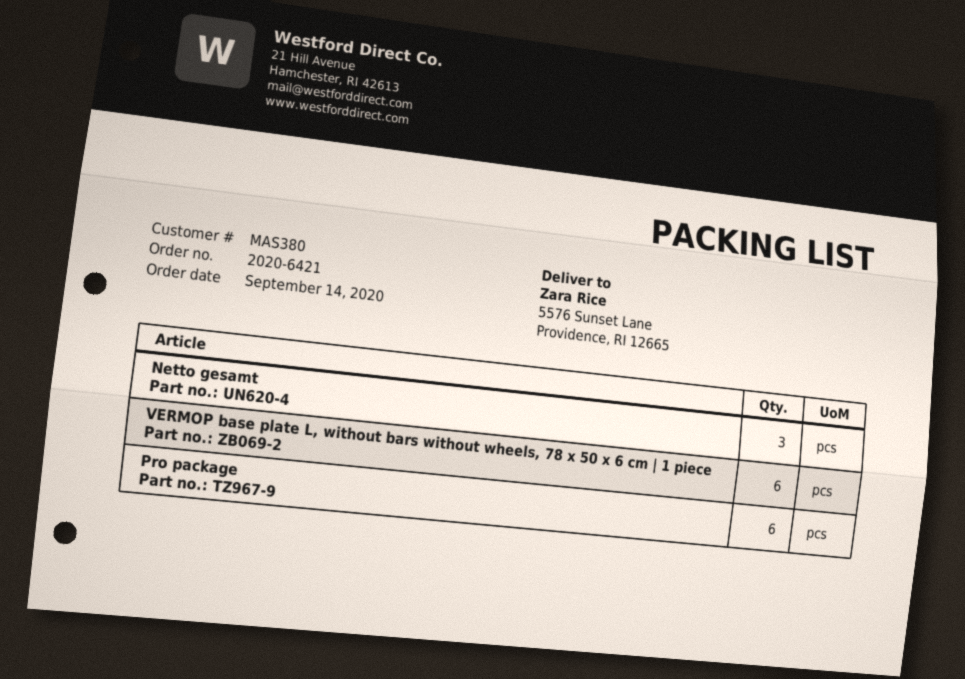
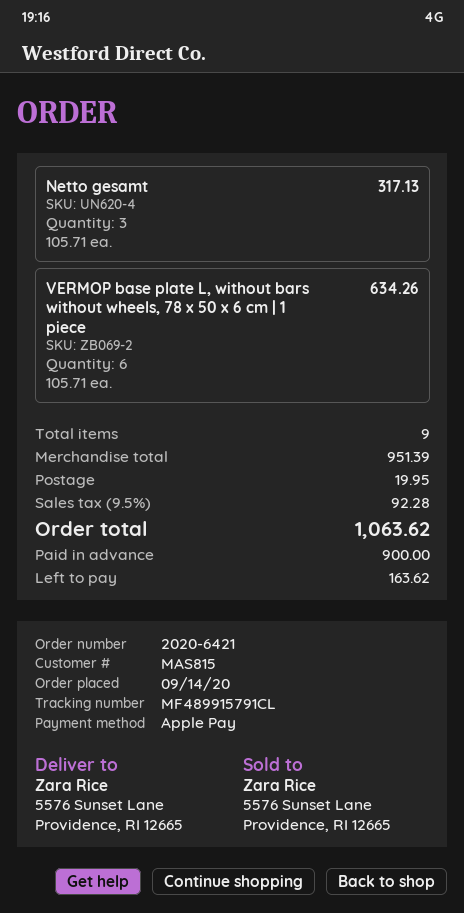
customer number: MAS380 -> MAS815
Pro package: 6 -> none

